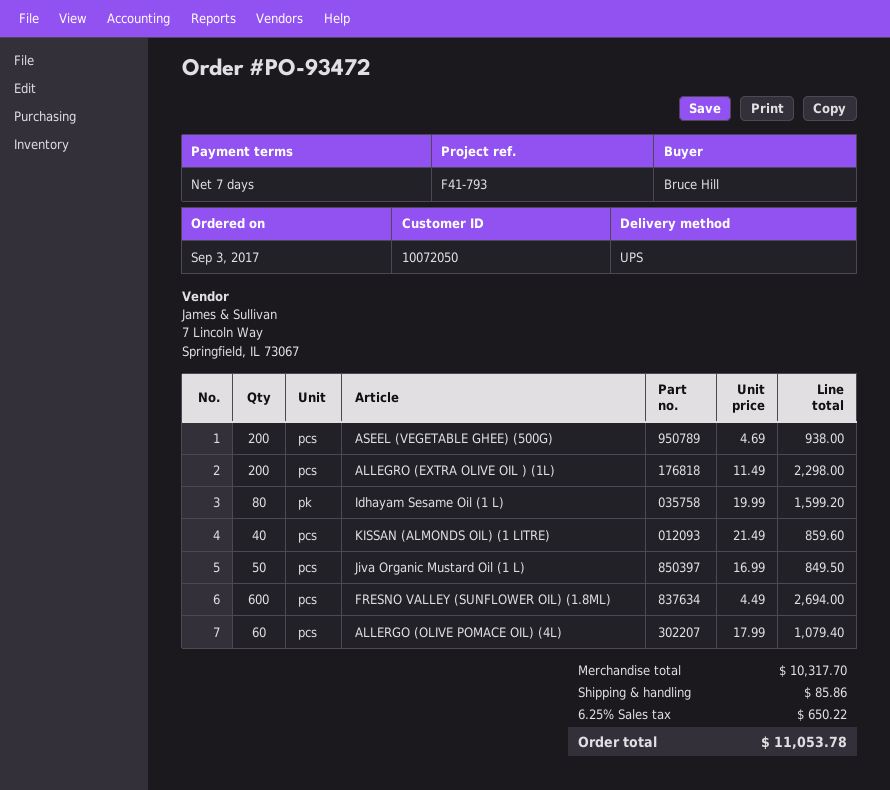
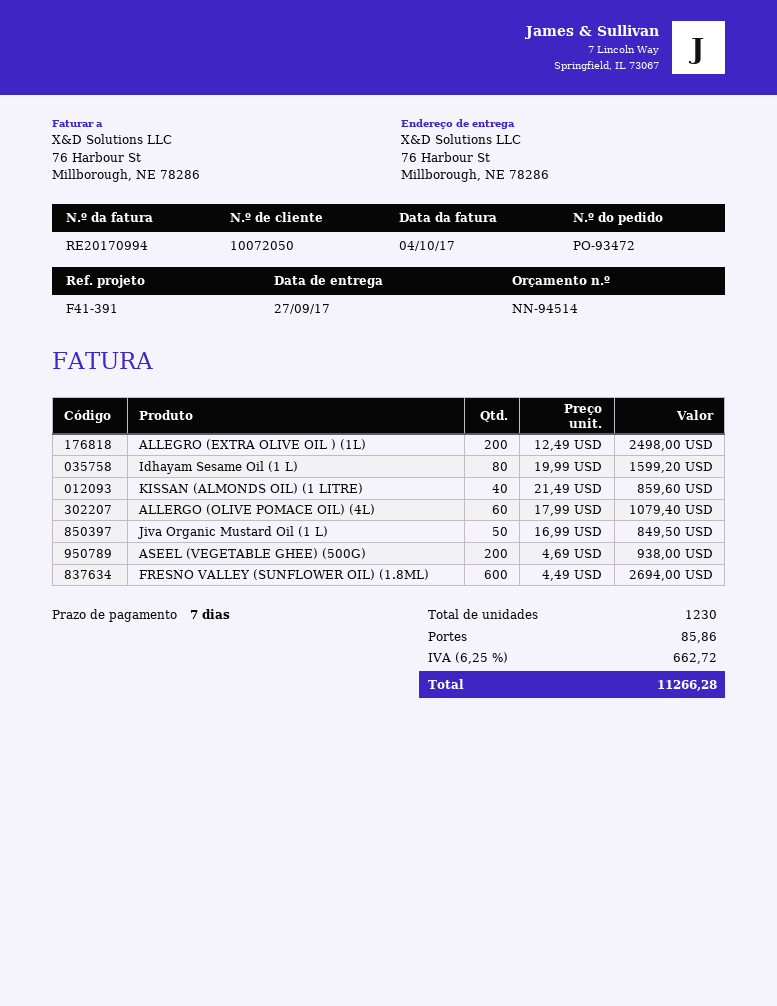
reference: F41-793 -> F41-391
ALLEGRO (EXTRA OLIVE OIL ) (1L): 200 x 11.49 = 2298.00 -> 200 x 12.49 = 2498.00
tax: 6.25% = 650.22 -> 6.25% = 662.72
total: 11053.78 -> 11266.28

